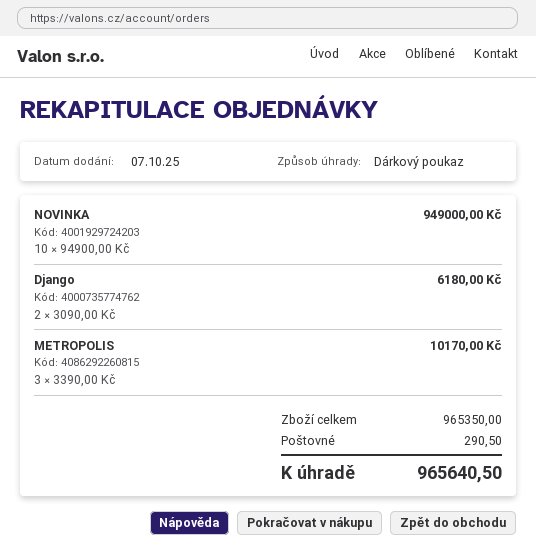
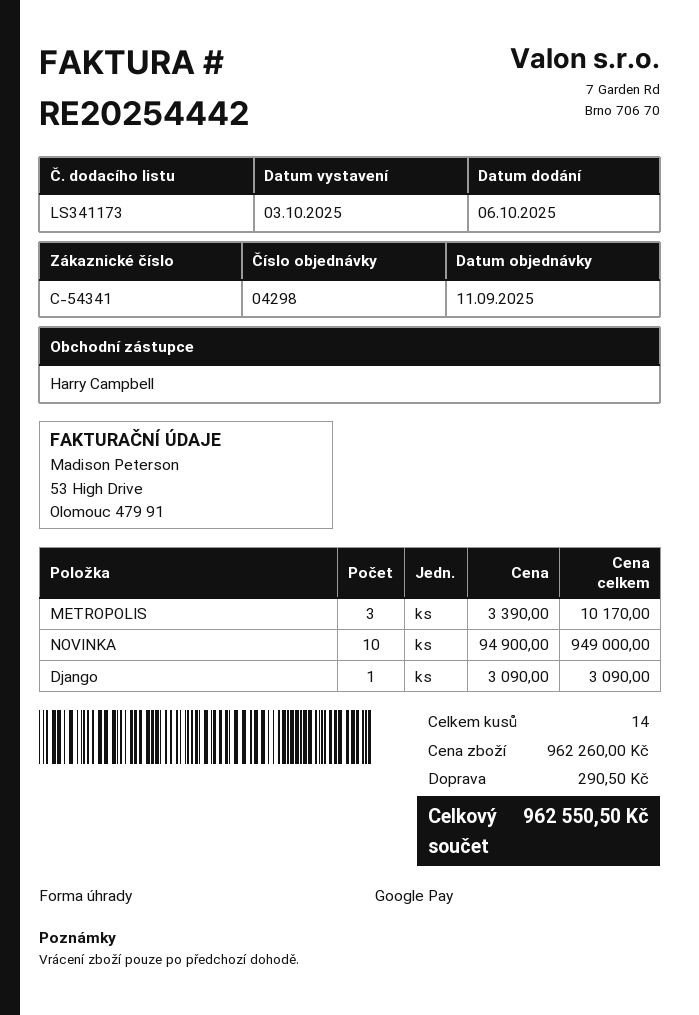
delivery date: 2025-10-07 -> 2025-10-06
payment method: gift card -> Google Pay
Django: 2 x 3090.00 = 6180.00 -> 1 x 3090.00 = 3090.00
subtotal: 965350.00 -> 962260.00
total: 965640.50 -> 962550.50

